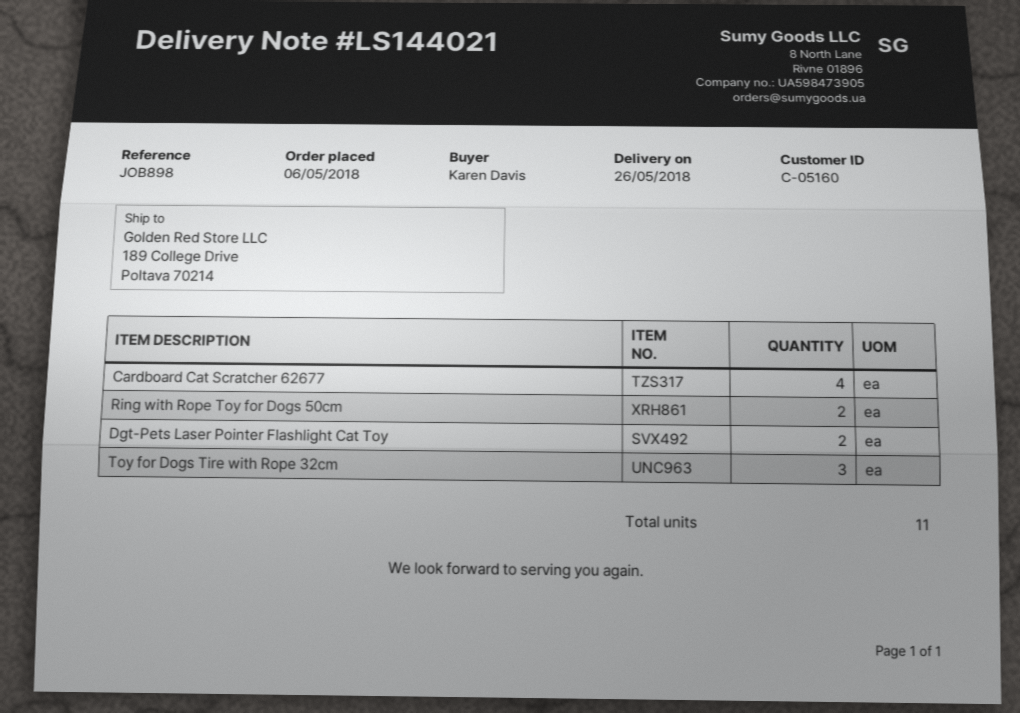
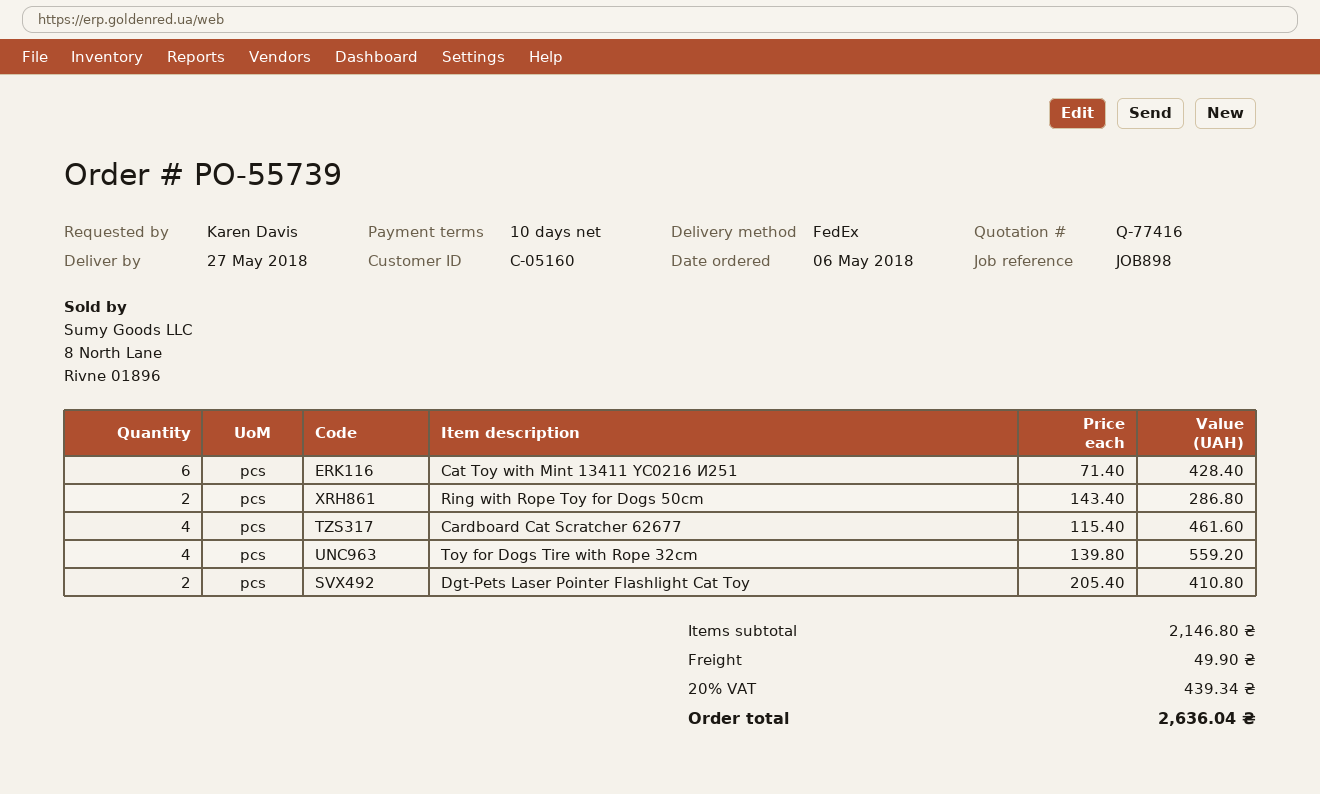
delivery date: 2018-05-26 -> 2018-05-27
Toy for Dogs Tire with Rope 32cm: 3 -> 4
Cat Toy with Mint 13411 YC0216 И251: none -> 6

